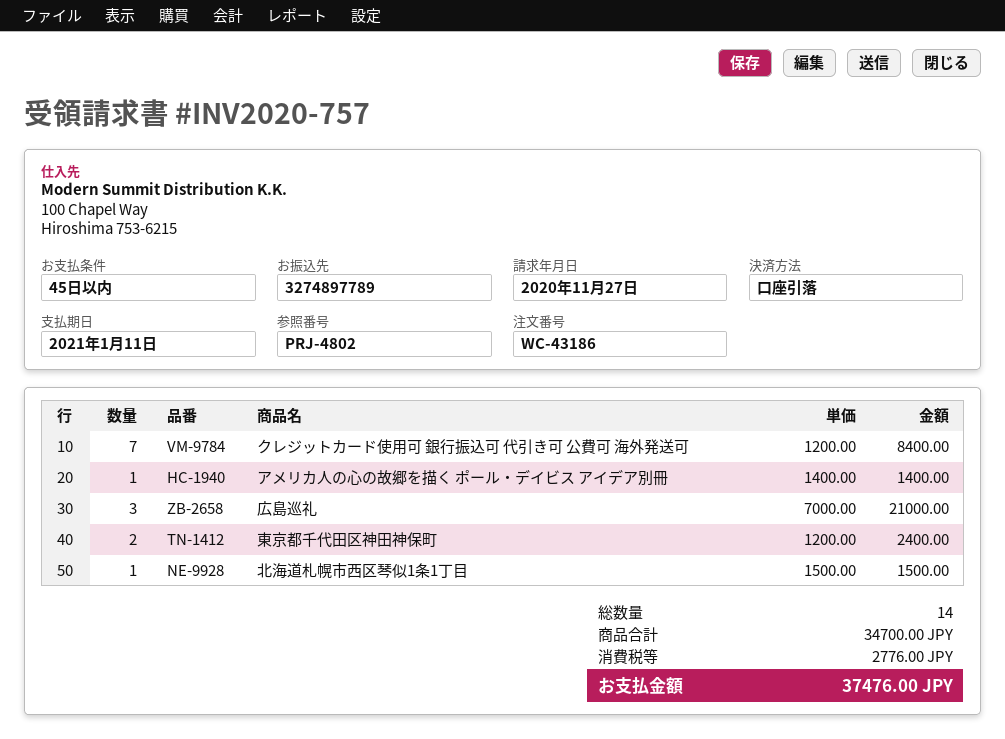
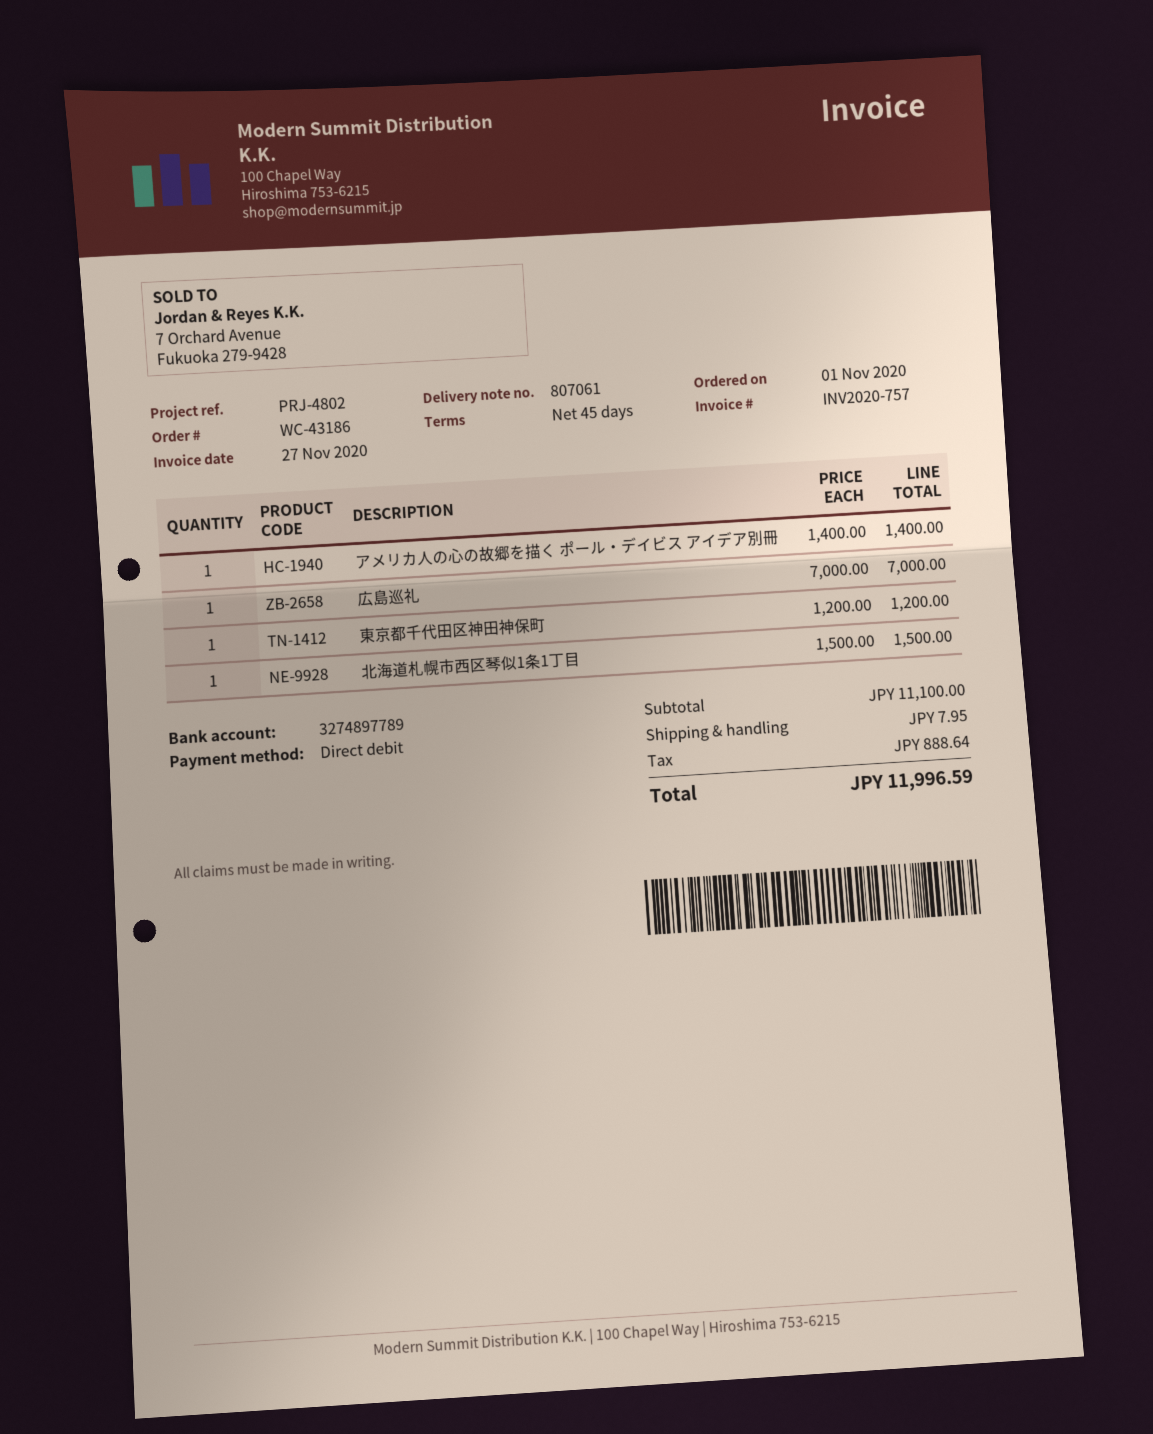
クレジットカード使用可 銀行振込可 代引き可 公費可 海外発送可: 7 x 1200.00 = 8400.00 -> none
広島巡礼: 3 x 7000.00 = 21000.00 -> 1 x 7000.00 = 7000.00
東京都千代田区神田神保町: 2 x 1200.00 = 2400.00 -> 1 x 1200.00 = 1200.00
subtotal: 34700.00 -> 11100.00
shipping: none -> 7.95
tax: 2776.00 -> 888.64
total: 37476.00 -> 11996.59

